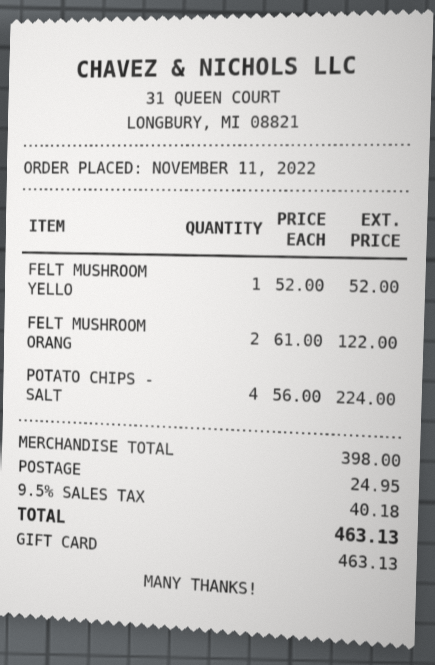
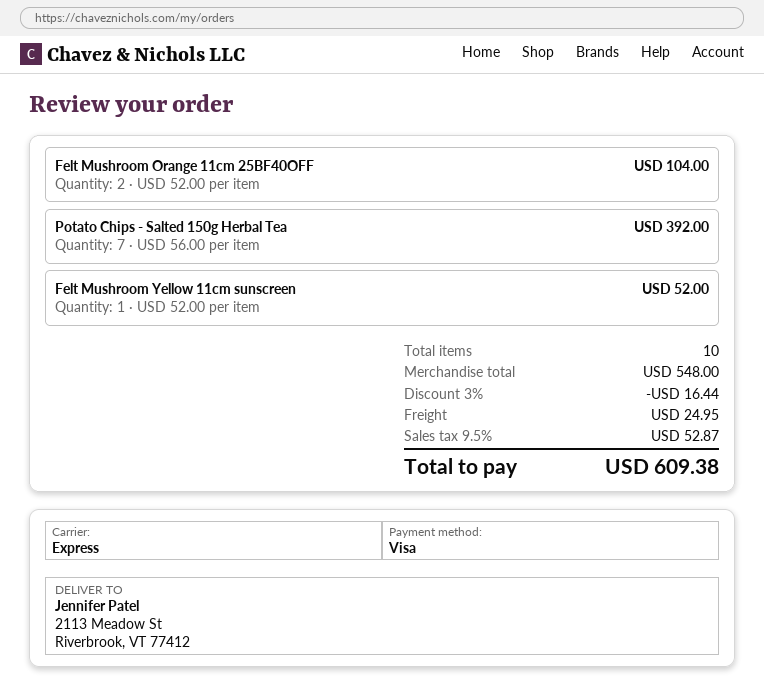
payment method: gift card -> Visa
FELT MUSHROOM ORANG: 2 x 61.00 = 122.00 -> 2 x 52.00 = 104.00
POTATO CHIPS - SALT: 4 x 56.00 = 224.00 -> 7 x 56.00 = 392.00
subtotal: 398.00 -> 548.00
discount: none -> 3% = 16.44
tax: 9.5% = 40.18 -> 9.5% = 52.87
total: 463.13 -> 609.38

